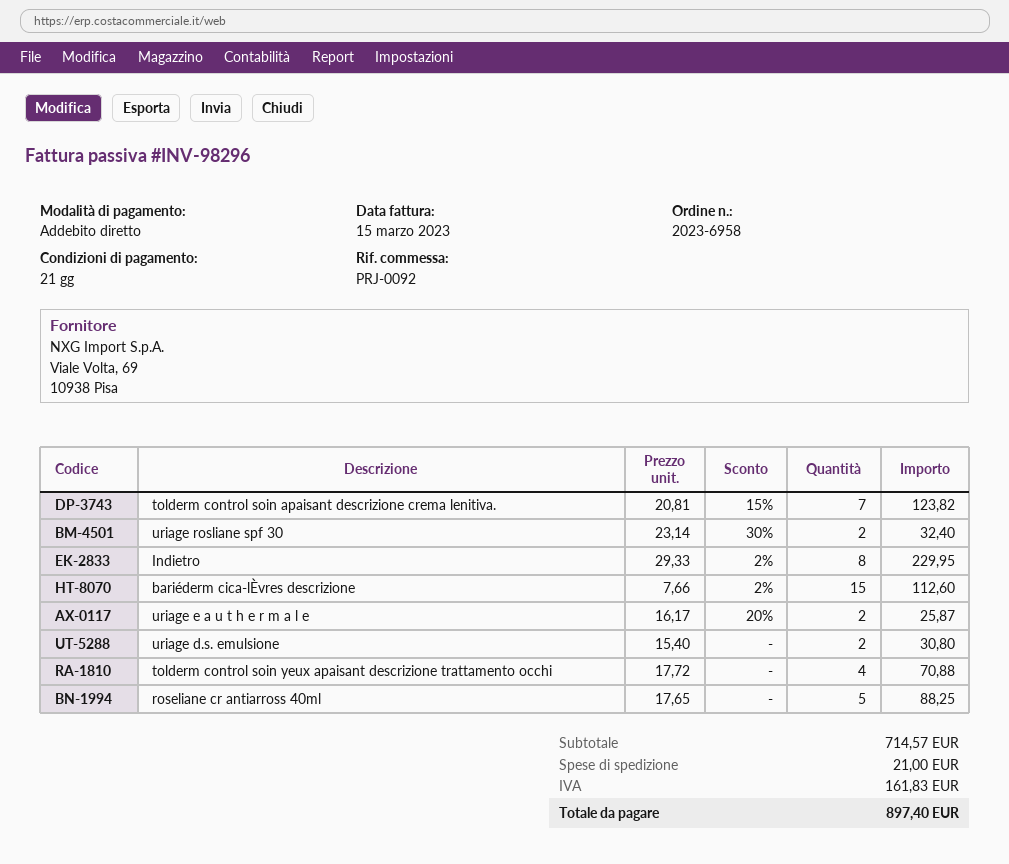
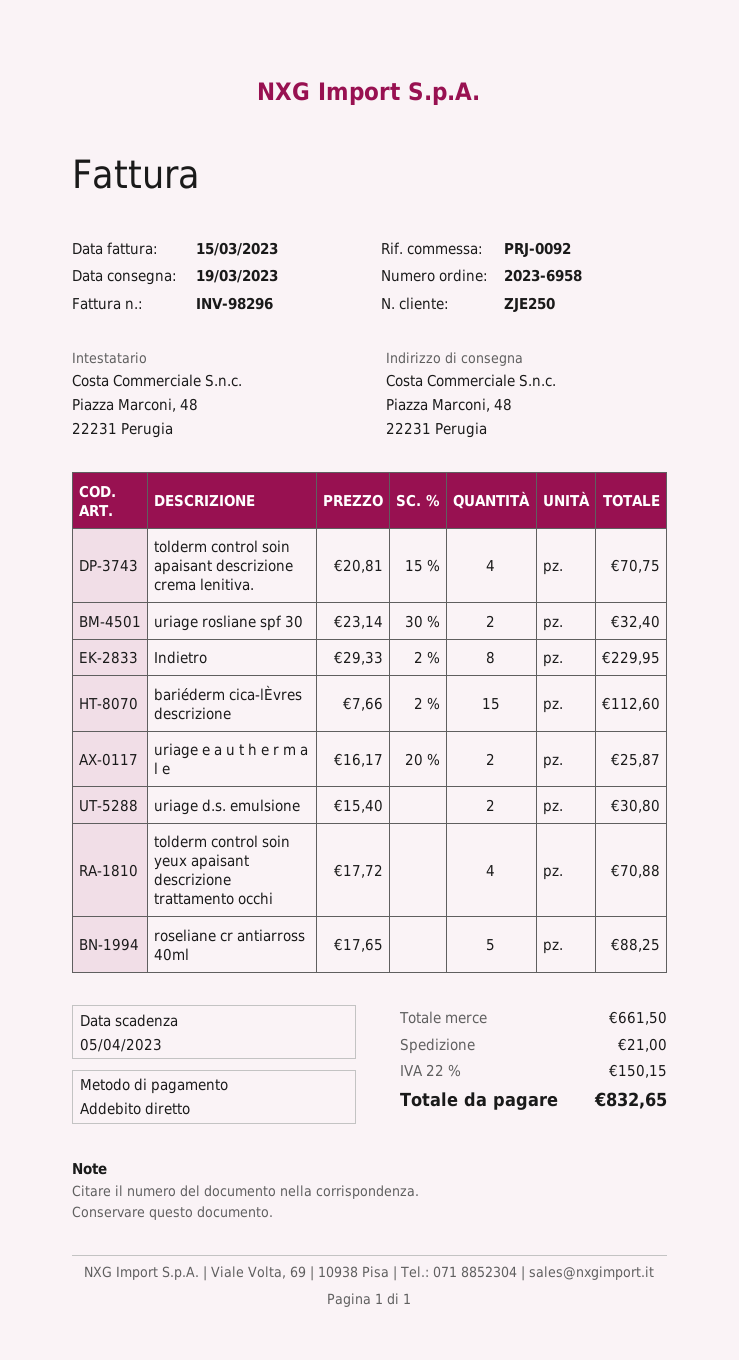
tolderm control soin apaisant descrizione crema lenitiva.: 7 x 20.81 - 15% = 123.82 -> 4 x 20.81 - 15% = 70.75
subtotal: 714.57 -> 661.50
tax: 161.83 -> 150.15
total: 897.40 -> 832.65

